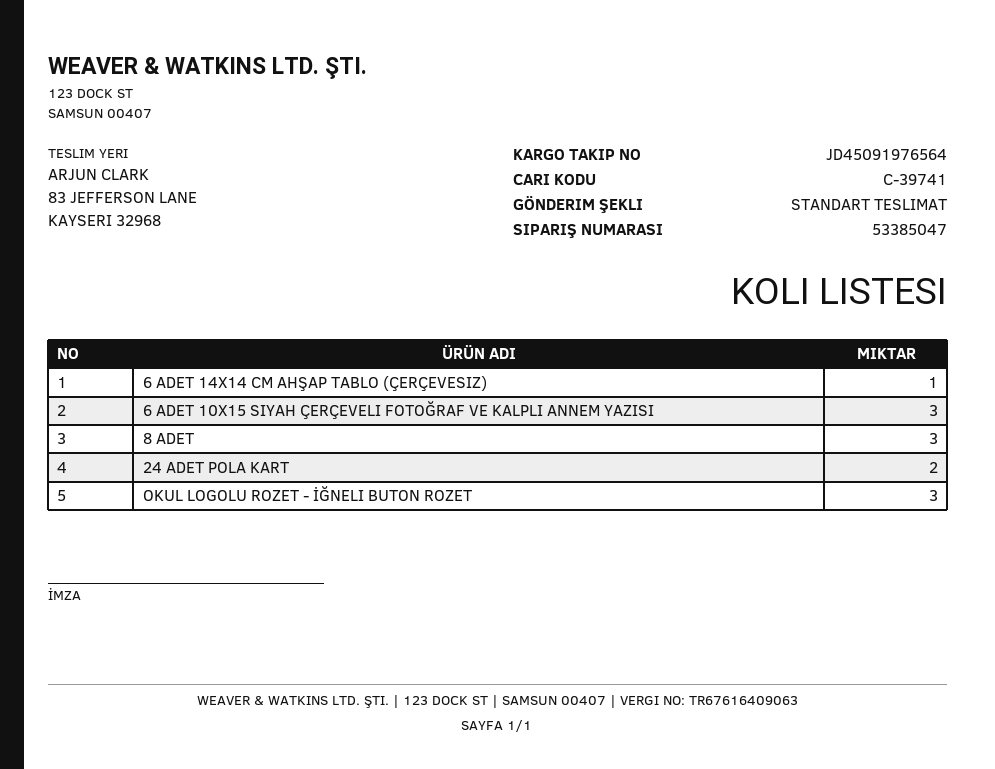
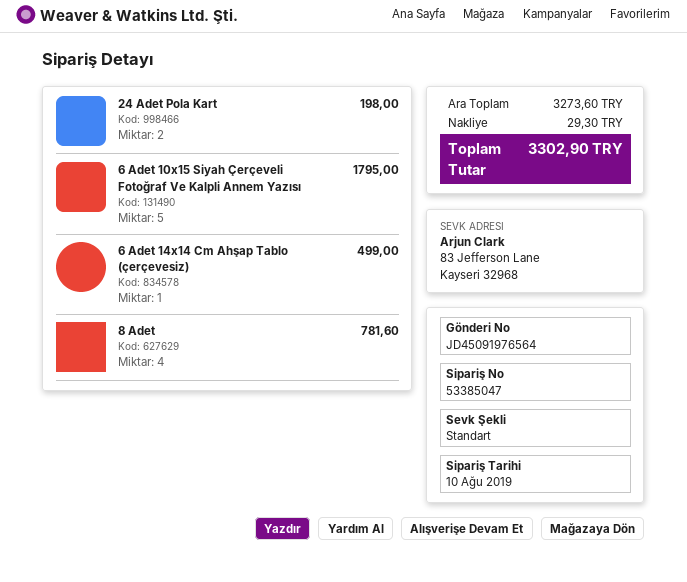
6 ADET 10X15 SIYAH ÇERÇEVELI FOTOĞRAF VE KALPLI ANNEM YAZISI: 3 -> 5
8 ADET: 3 -> 4
OKUL LOGOLU ROZET - İĞNELI BUTON ROZET: 3 -> none

